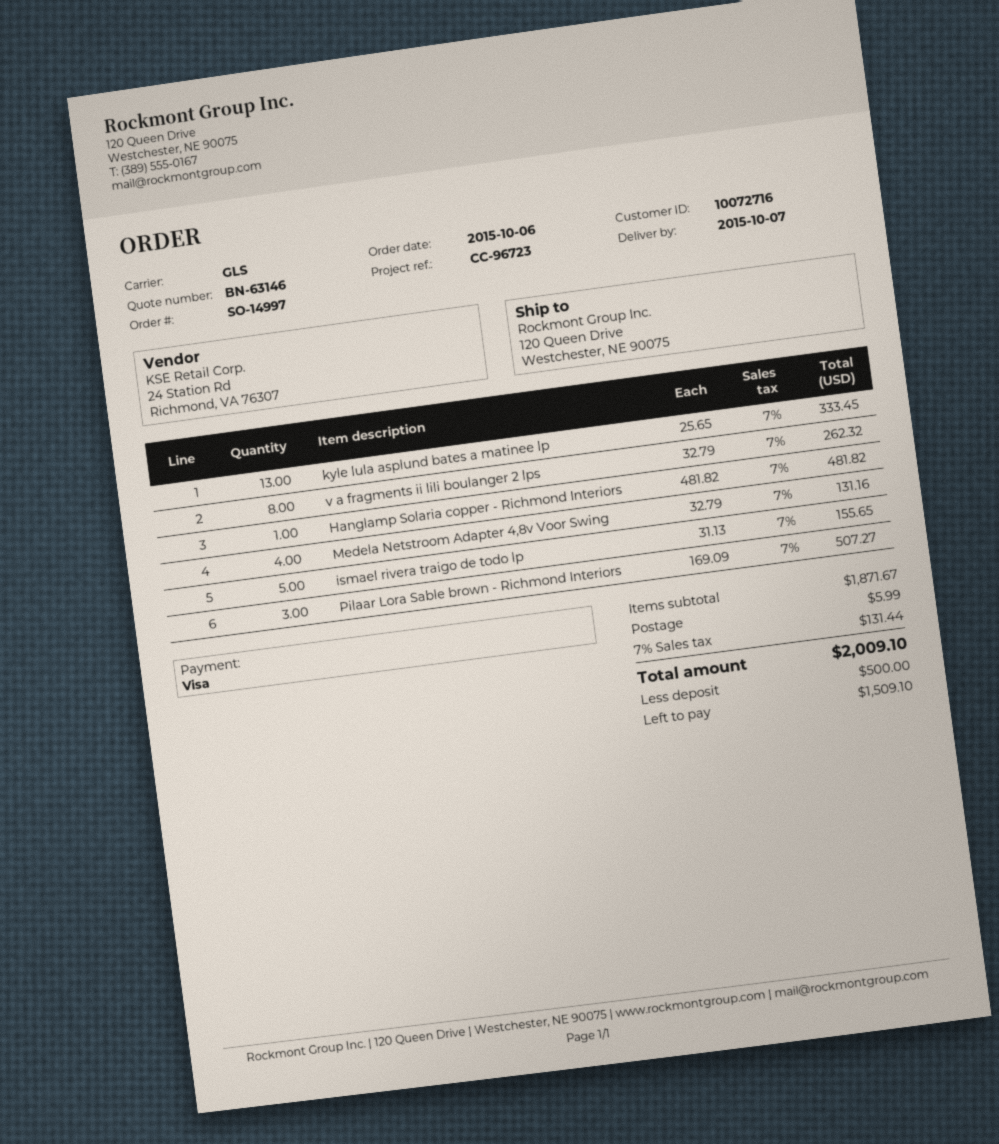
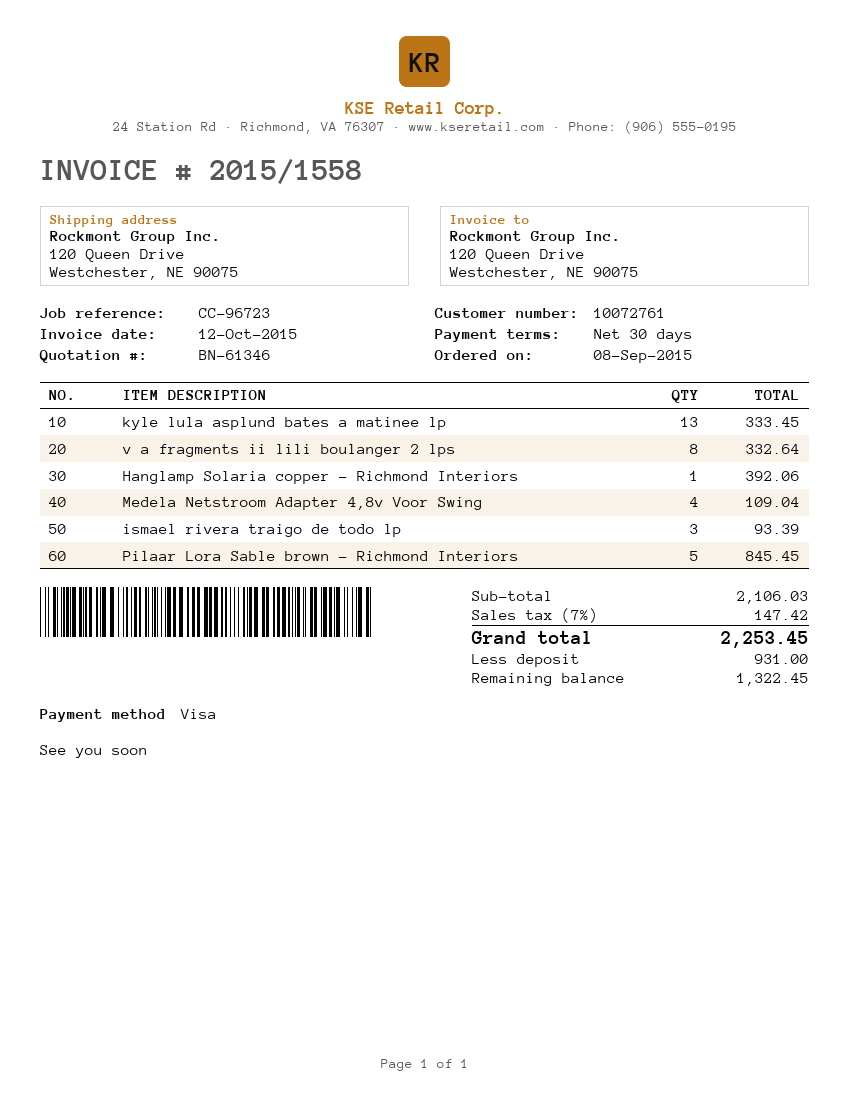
quote number: BN-63146 -> BN-61346
order date: 2015-10-06 -> 2015-09-08
customer number: 10072716 -> 10072761
v a fragments ii lili boulanger 2 lps: 8 for 262.32 -> 8 for 332.64
Hanglamp Solaria copper - Richmond Interiors: 1 for 481.82 -> 1 for 392.06
Medela Netstroom Adapter 4,8v Voor Swing: 4 for 131.16 -> 4 for 109.04
ismael rivera traigo de todo lp: 5 for 155.65 -> 3 for 93.39
Pilaar Lora Sable brown - Richmond Interiors: 3 for 507.27 -> 5 for 845.45
subtotal: 1871.67 -> 2106.03
shipping: 5.99 -> none
tax: 7% = 131.44 -> 7% = 147.42
total: 2009.10 -> 2253.45
deposit: 500.00 -> 931.00
balance: 1509.10 -> 1322.45

